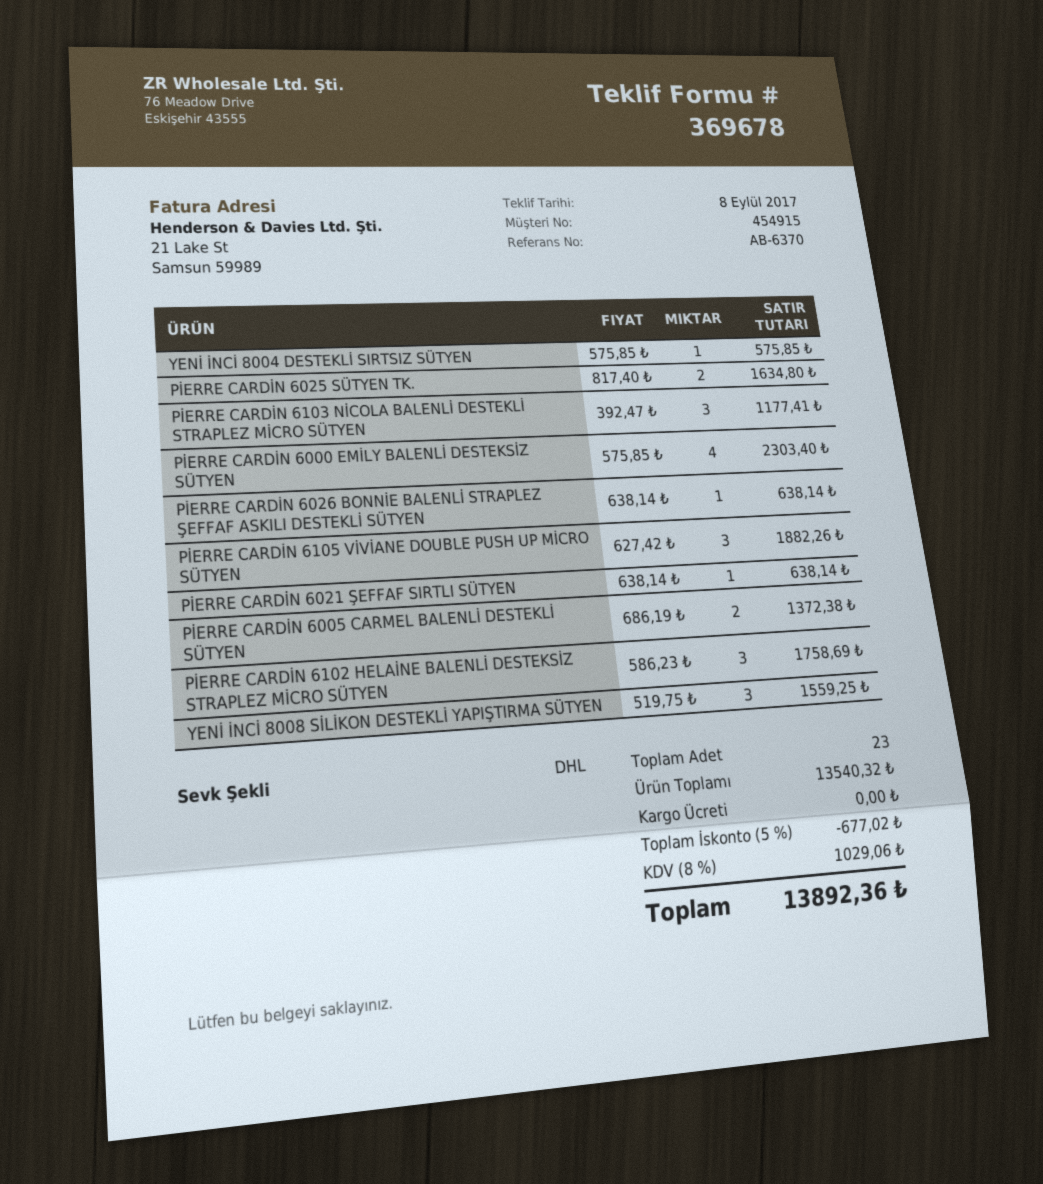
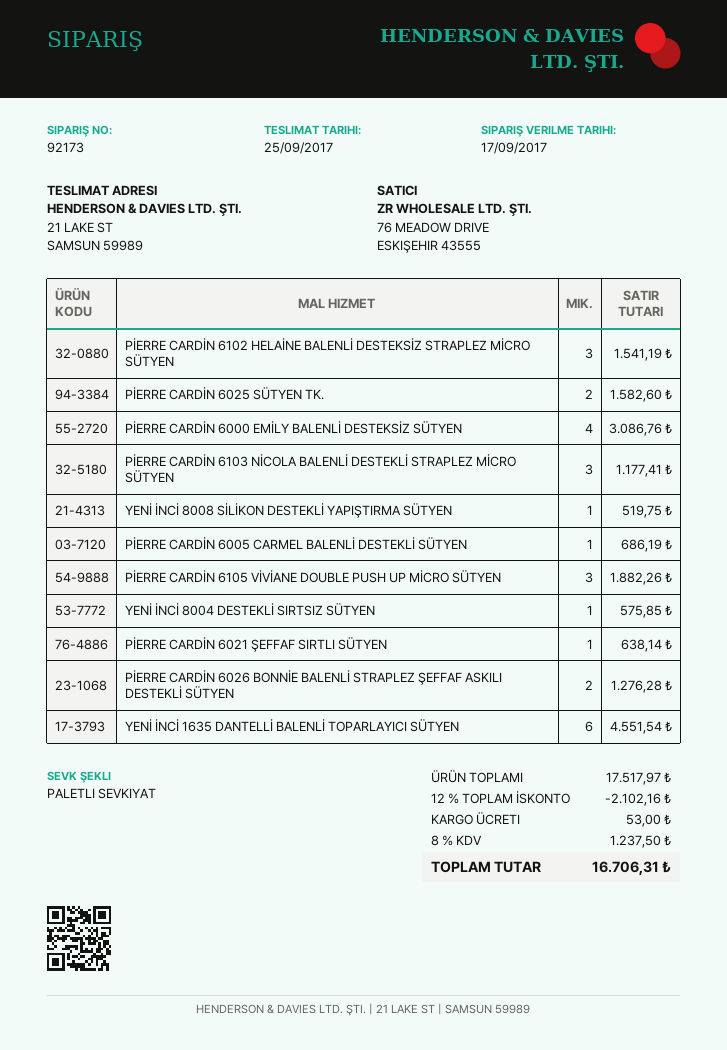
shipping method: DHL -> pallet freight
PİERRE CARDİN 6025 SÜTYEN TK.: 2 for 1634.80 -> 2 for 1582.60
PİERRE CARDİN 6000 EMİLY BALENLİ DESTEKSİZ SÜTYEN: 4 for 2303.40 -> 4 for 3086.76
PİERRE CARDİN 6026 BONNİE BALENLİ STRAPLEZ ŞEFFAF ASKILI DESTEKLİ SÜTYEN: 1 for 638.14 -> 2 for 1276.28
PİERRE CARDİN 6005 CARMEL BALENLİ DESTEKLİ SÜTYEN: 2 for 1372.38 -> 1 for 686.19
PİERRE CARDİN 6102 HELAİNE BALENLİ DESTEKSİZ STRAPLEZ MİCRO SÜTYEN: 3 for 1758.69 -> 3 for 1541.19
YENİ İNCİ 8008 SİLİKON DESTEKLİ YAPIŞTIRMA SÜTYEN: 3 for 1559.25 -> 1 for 519.75
YENİ İNCİ 1635 DANTELLİ BALENLİ TOPARLAYICI SÜTYEN: none -> 6 for 4551.54
subtotal: 13540.32 -> 17517.97
discount: 5% = 677.02 -> 12% = 2102.16
shipping: 0.00 -> 53.00
tax: 8% = 1029.06 -> 8% = 1237.50
total: 13892.36 -> 16706.31

